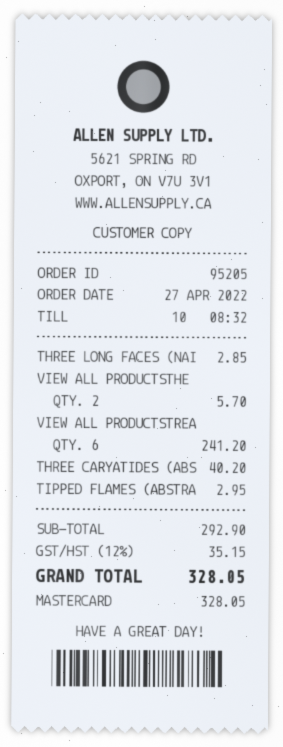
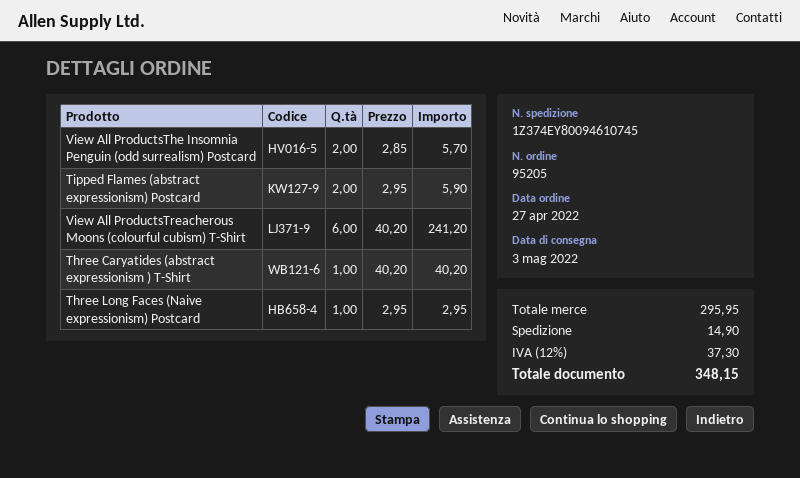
THREE LONG FACES (NAI: 1 for 2.85 -> 1 for 2.95
TIPPED FLAMES (ABSTRA: 1 for 2.95 -> 2 for 5.90
subtotal: 292.90 -> 295.95
shipping: none -> 14.90
tax: 12% = 35.15 -> 12% = 37.30
total: 328.05 -> 348.15

